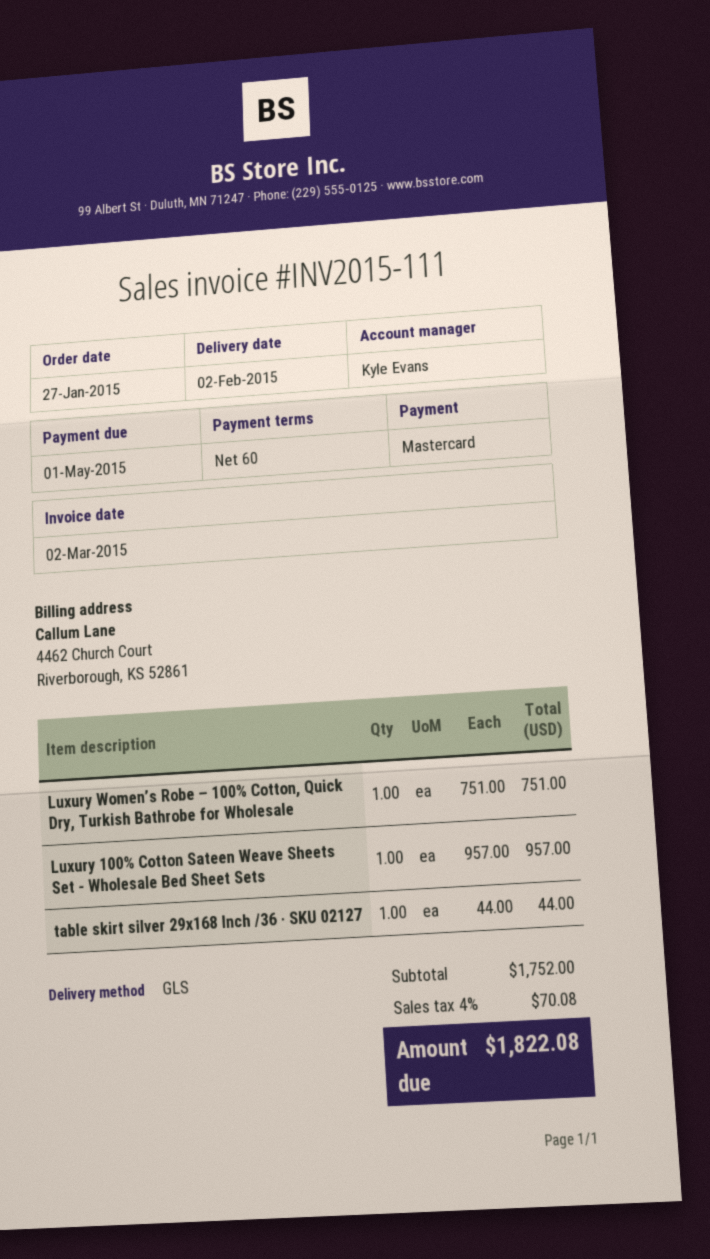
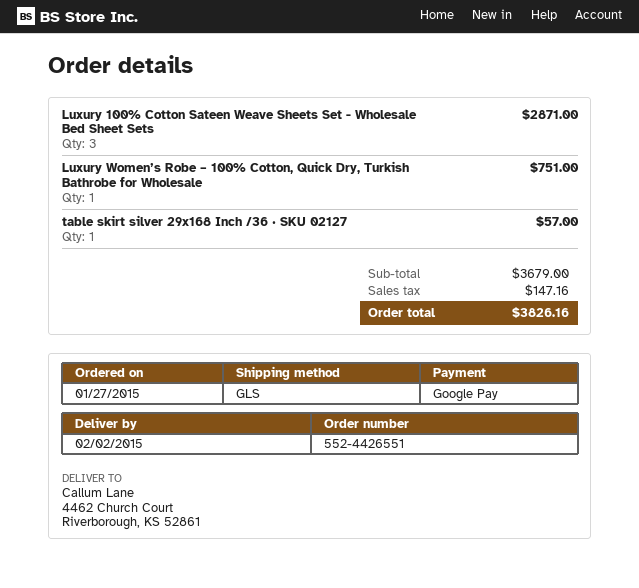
payment method: Mastercard -> Google Pay
Luxury 100% Cotton Sateen Weave Sheets Set - Wholesale Bed Sheet Sets: 1 for 957.00 -> 3 for 2871.00
table skirt silver 29x168 Inch /36 · SKU 02127: 1 for 44.00 -> 1 for 57.00
subtotal: 1752.00 -> 3679.00
tax: 70.08 -> 147.16
total: 1822.08 -> 3826.16

